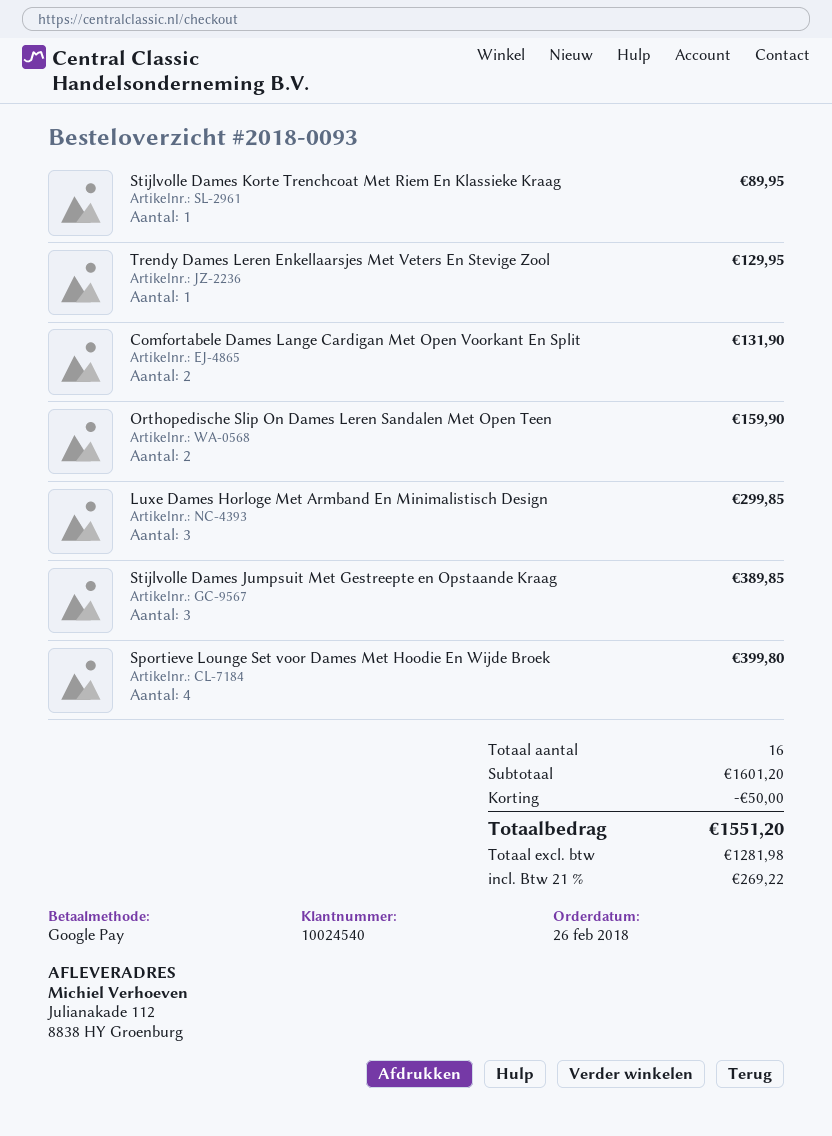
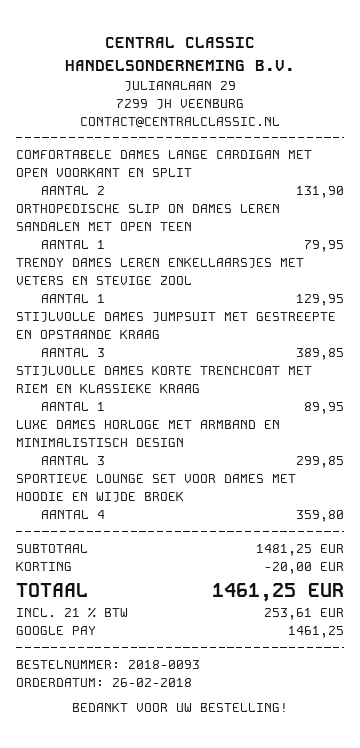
Orthopedische Slip On Dames Leren Sandalen Met Open Teen: 2 for 159.90 -> 1 for 79.95
Sportieve Lounge Set voor Dames Met Hoodie En Wijde Broek: 4 for 399.80 -> 4 for 359.80
subtotal: 1601.20 -> 1481.25
discount: 50.00 -> 20.00
tax: 21% = 269.22 -> 21% = 253.61
total: 1551.20 -> 1461.25

